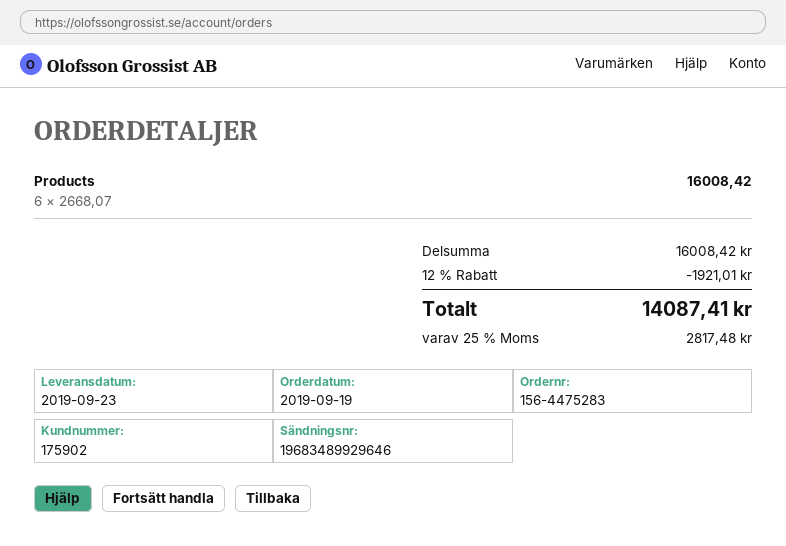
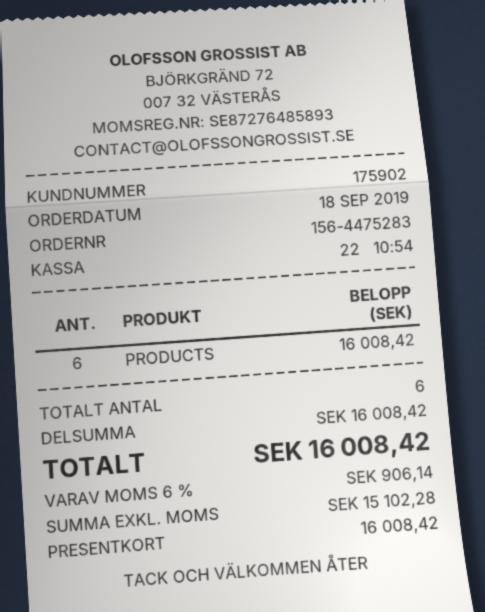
order date: 2019-09-19 -> 2019-09-18
discount: 12% = 1921.01 -> none
tax: 25% = 2817.48 -> 6% = 906.14
total: 14087.41 -> 16008.42

